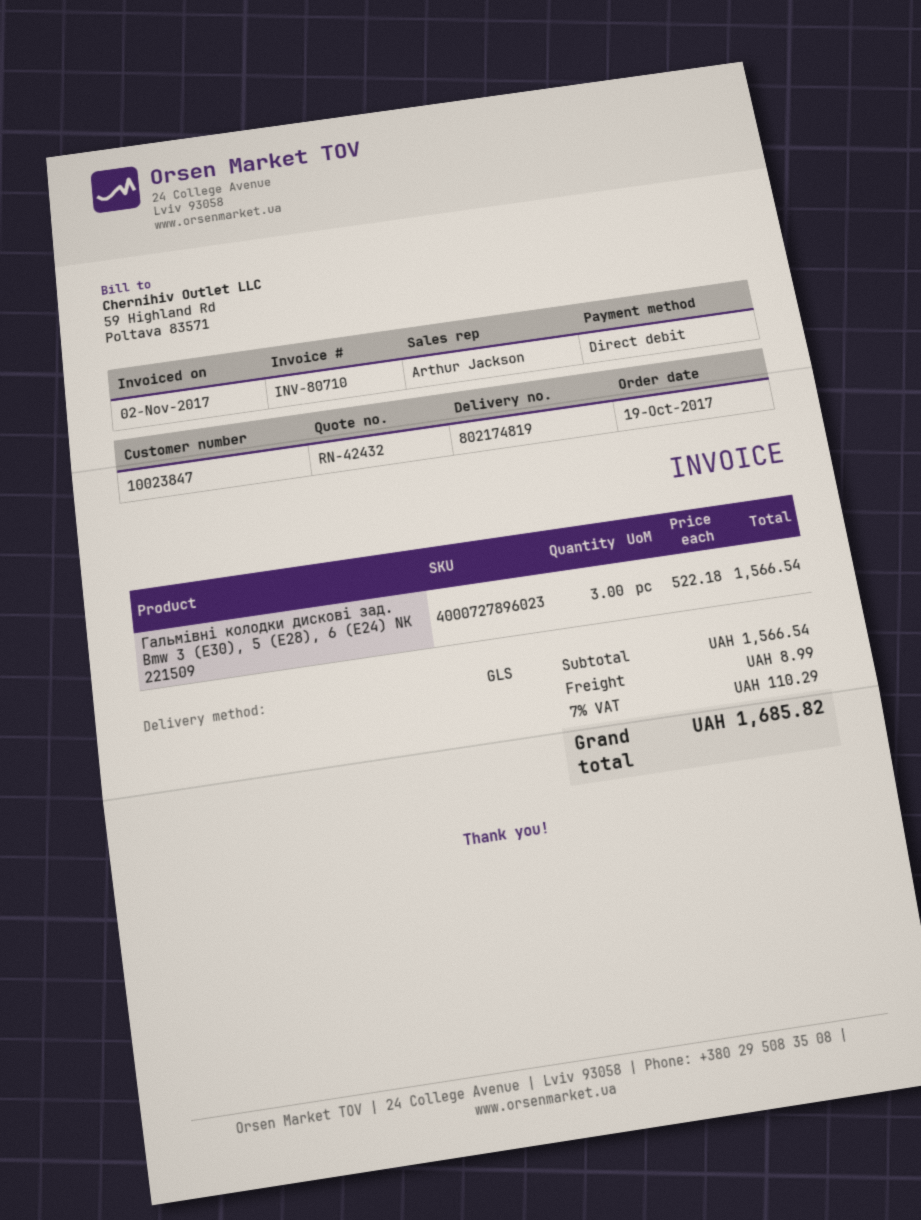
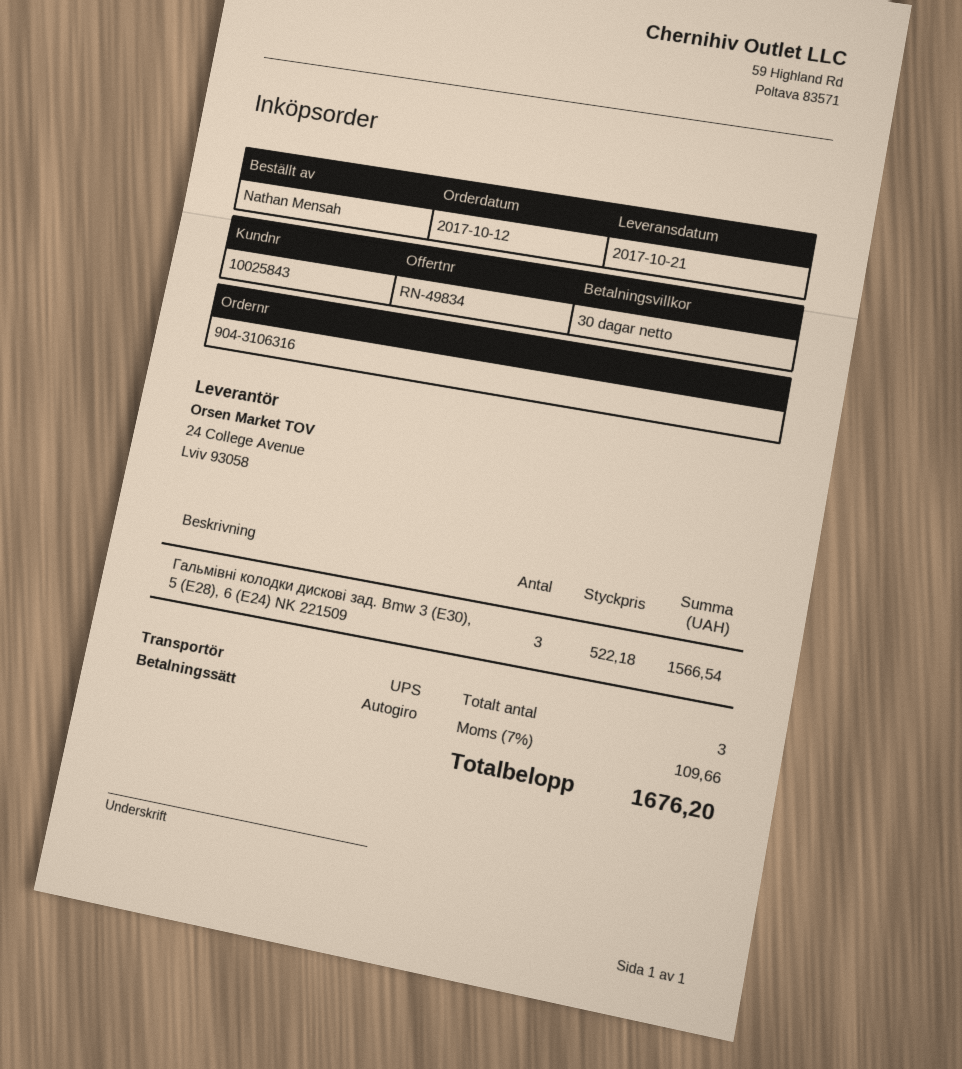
quote number: RN-42432 -> RN-49834
order date: 2017-10-19 -> 2017-10-12
customer number: 10023847 -> 10025843
shipping method: GLS -> UPS
shipping: 8.99 -> none
tax: 7% = 110.29 -> 7% = 109.66
total: 1685.82 -> 1676.20

